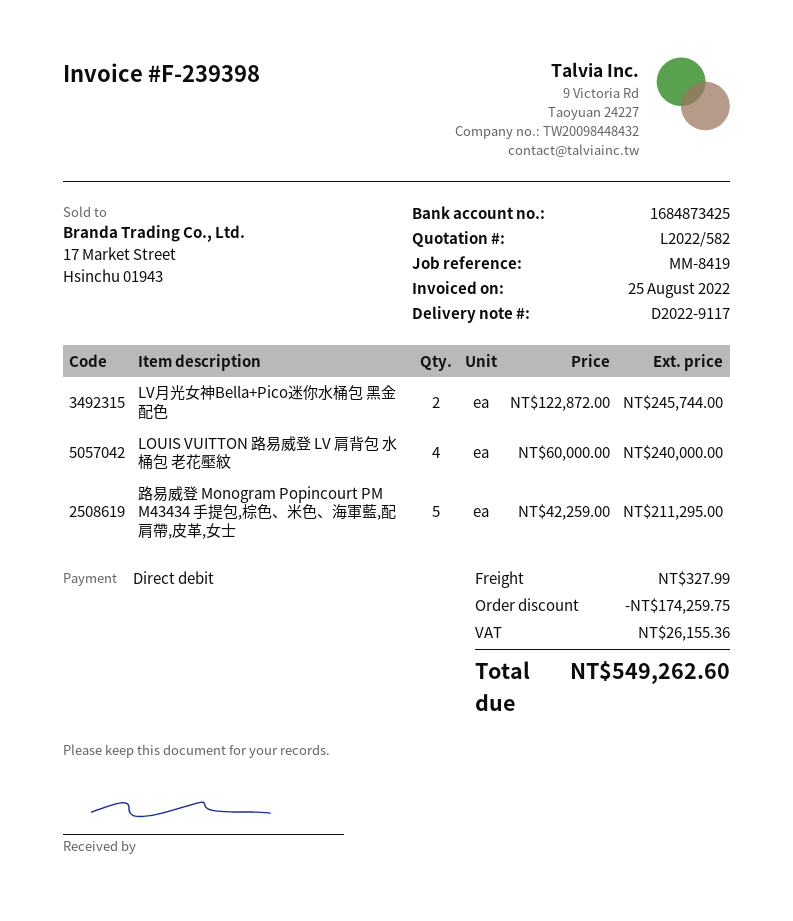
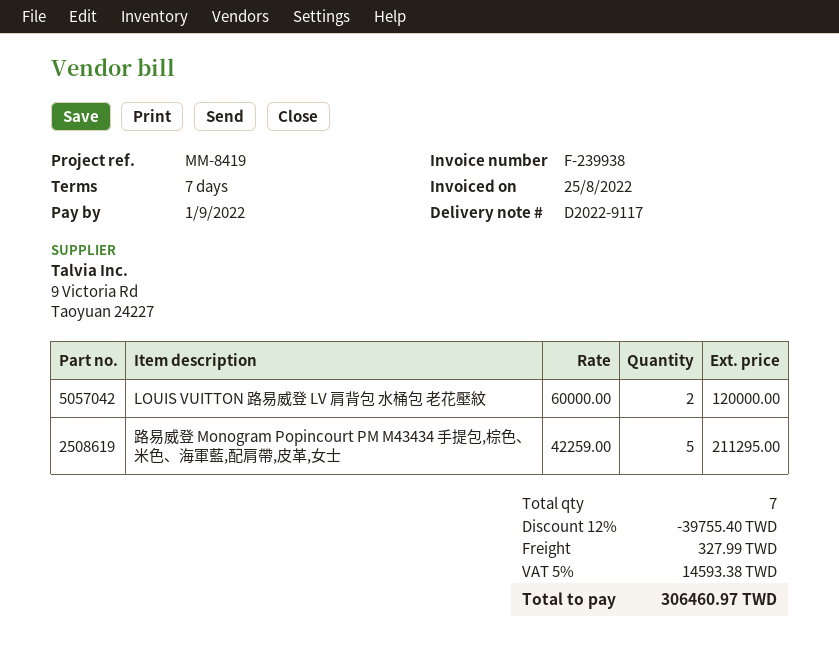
invoice number: F-239398 -> F-239938
LV月光女神Bella+Pico迷你水桶包 黑金配色: 2 x 122872.00 = 245744.00 -> none
LOUIS VUITTON 路易威登 LV 肩背包 水桶包 老花壓紋: 4 x 60000.00 = 240000.00 -> 2 x 60000.00 = 120000.00
discount: 174259.75 -> 39755.40
tax: 26155.36 -> 14593.38
total: 549262.60 -> 306460.97

